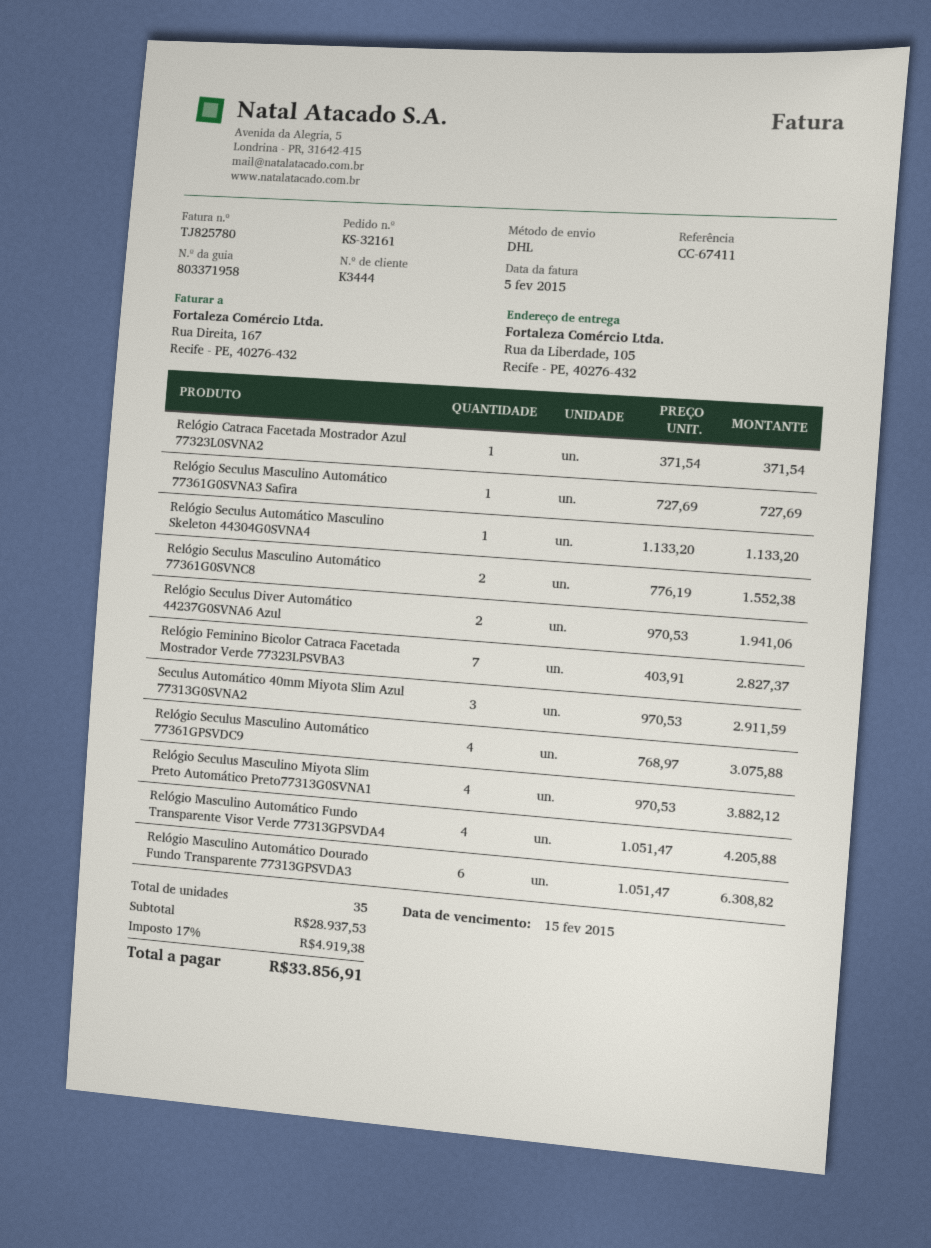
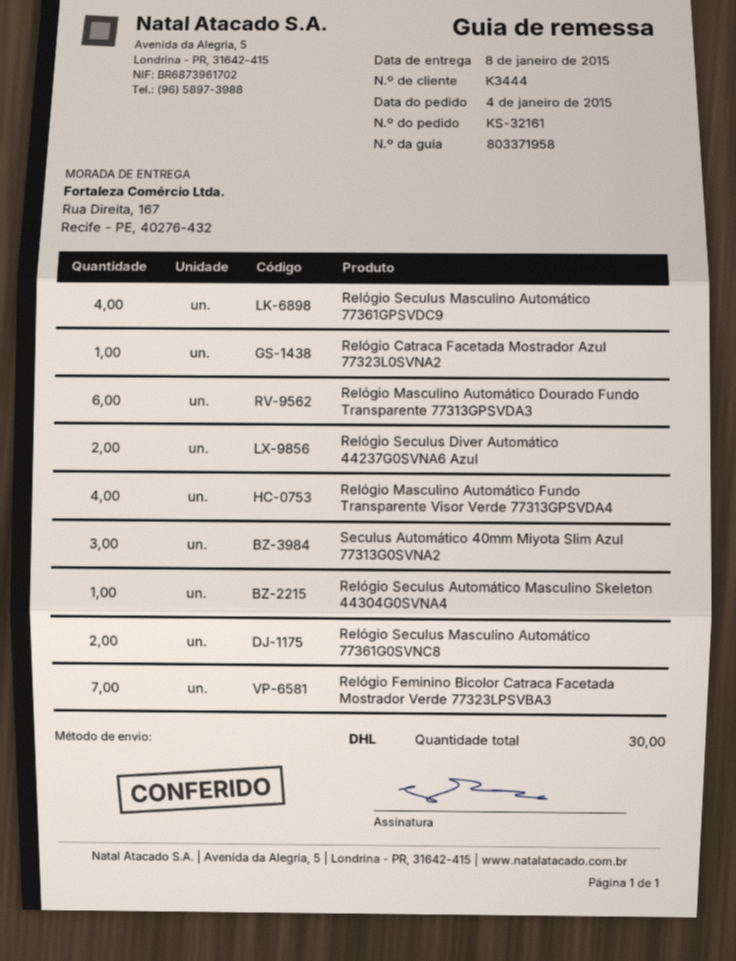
ship to: Rua da Liberdade, 105, Recife - PE, 40276-432 -> Rua Direita, 167, Recife - PE, 40276-432
Relógio Seculus Masculino Automático 77361G0SVNA3 Safira: 1 -> none
Relógio Seculus Masculino Miyota Slim Preto Automático Preto77313G0SVNA1: 4 -> none
total quantity: 35 -> 30

